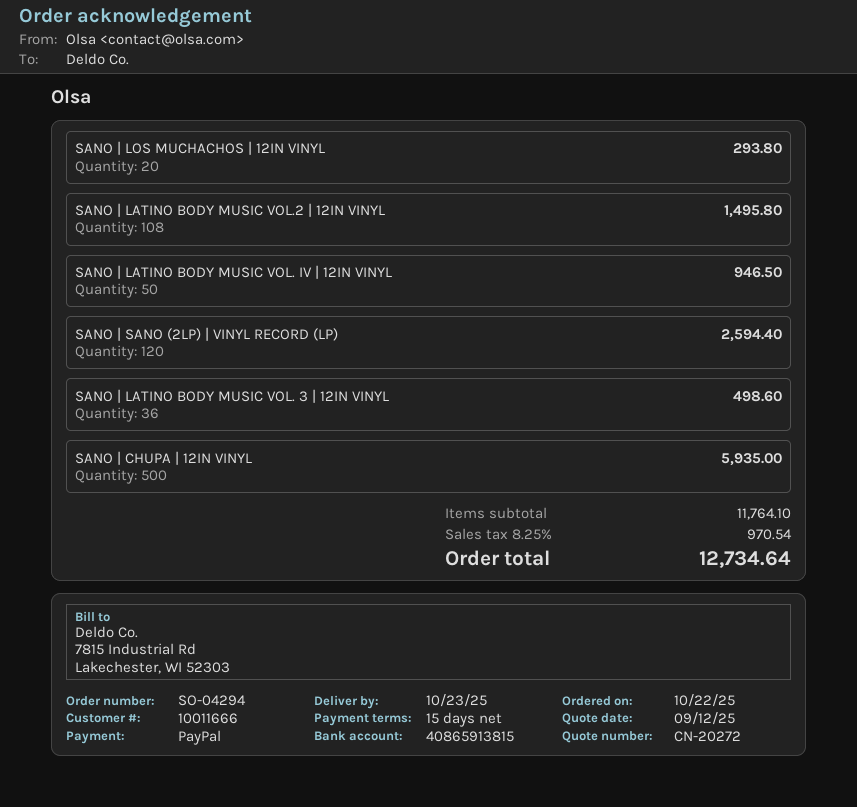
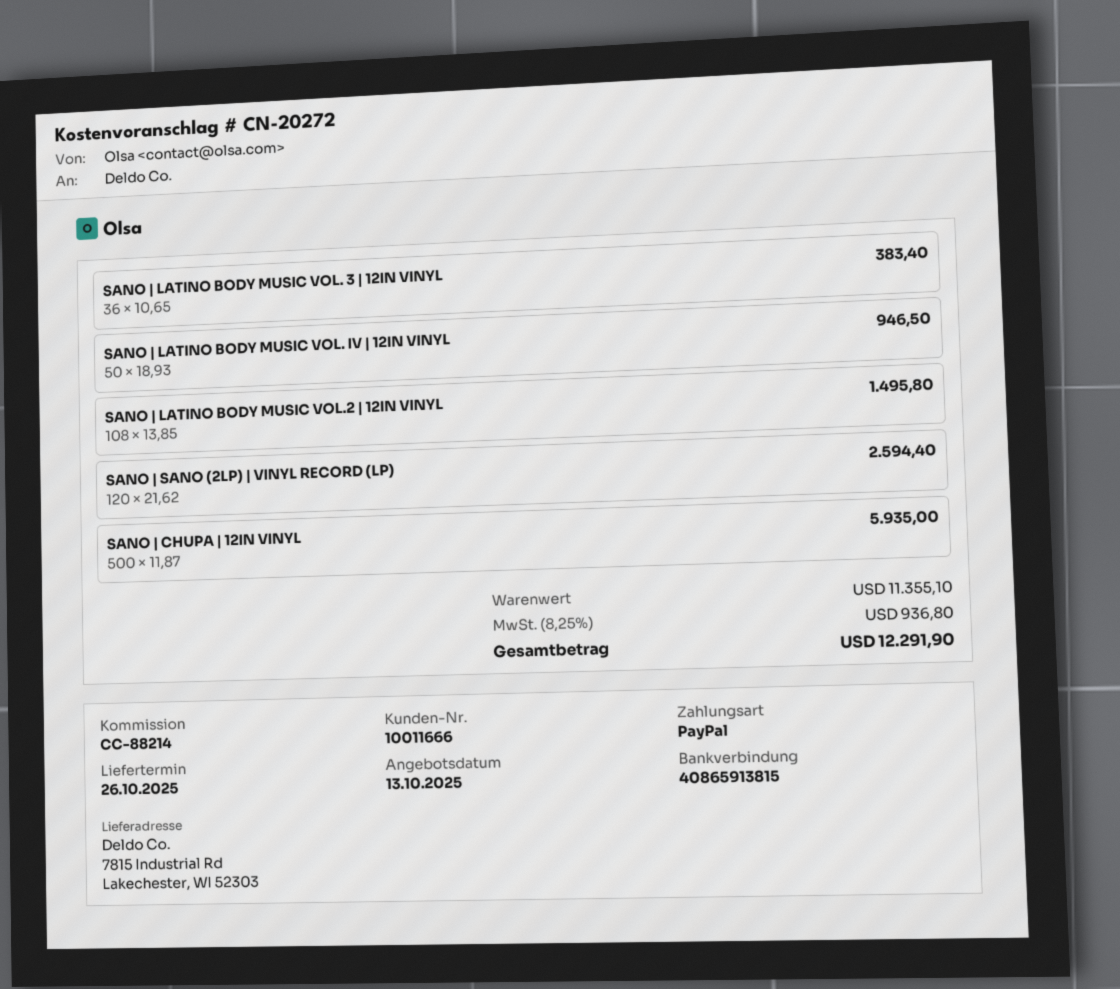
quote date: 2025-09-12 -> 2025-10-13
delivery date: 2025-10-23 -> 2025-10-26
SANO | LOS MUCHACHOS | 12IN VINYL: 20 for 293.80 -> none
SANO | LATINO BODY MUSIC VOL. 3 | 12IN VINYL: 36 for 498.60 -> 36 for 383.40
subtotal: 11764.10 -> 11355.10
tax: 8.25% = 970.54 -> 8.25% = 936.80
total: 12734.64 -> 12291.90

